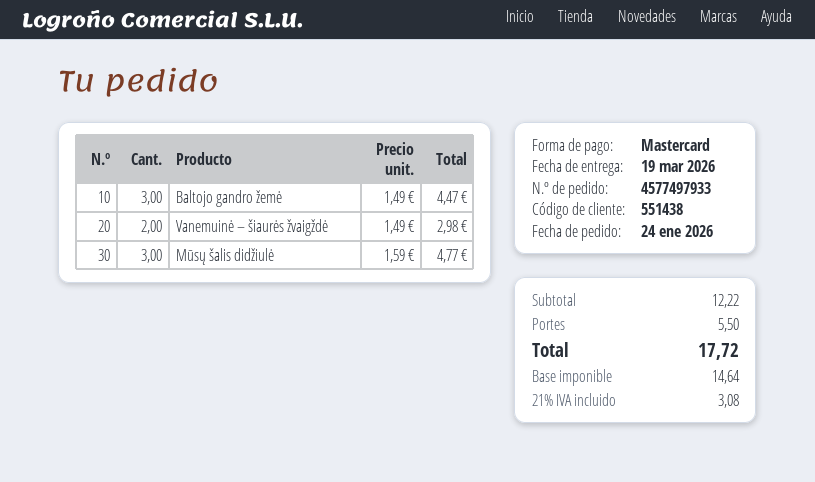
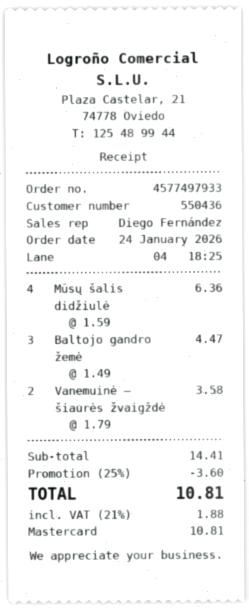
customer number: 551438 -> 550436
Vanemuinė – šiaurės žvaigždė: 2 x 1.49 = 2.98 -> 2 x 1.79 = 3.58
Mūsų šalis didžiulė: 3 x 1.59 = 4.77 -> 4 x 1.59 = 6.36
subtotal: 12.22 -> 14.41
discount: none -> 25% = 3.60
shipping: 5.50 -> none
tax: 21% = 3.08 -> 21% = 1.88
total: 17.72 -> 10.81

